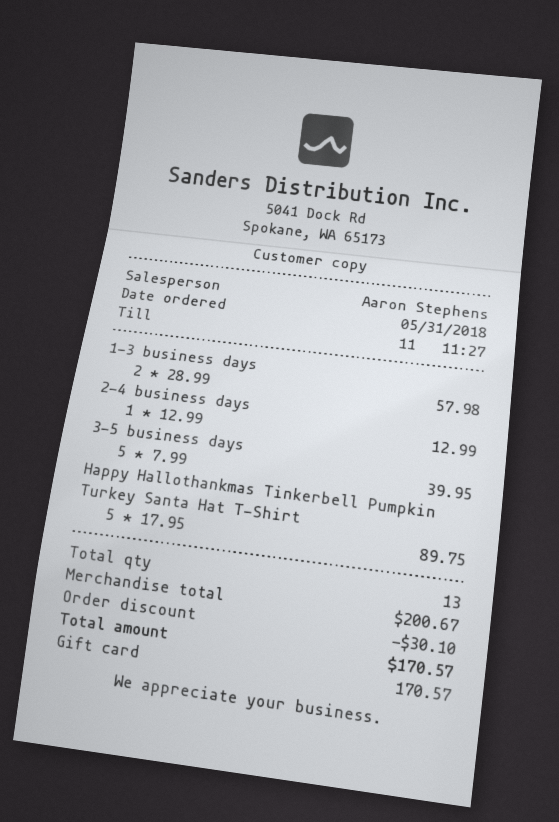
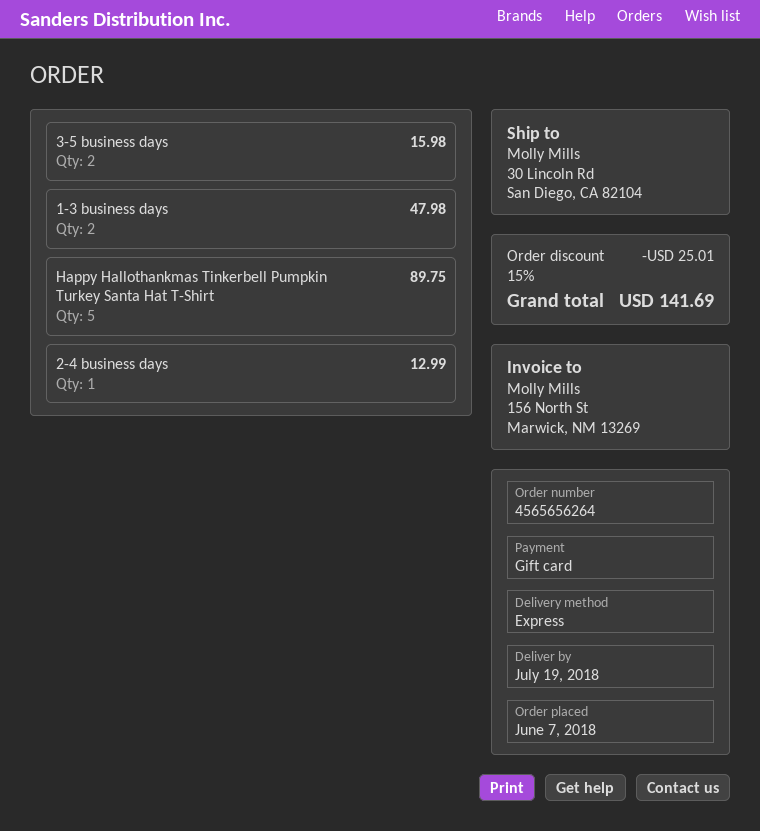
order date: 2018-05-31 -> 2018-06-07
1-3 business days: 2 for 57.98 -> 2 for 47.98
3-5 business days: 5 for 39.95 -> 2 for 15.98
discount: 30.10 -> 25.01
total: 170.57 -> 141.69

